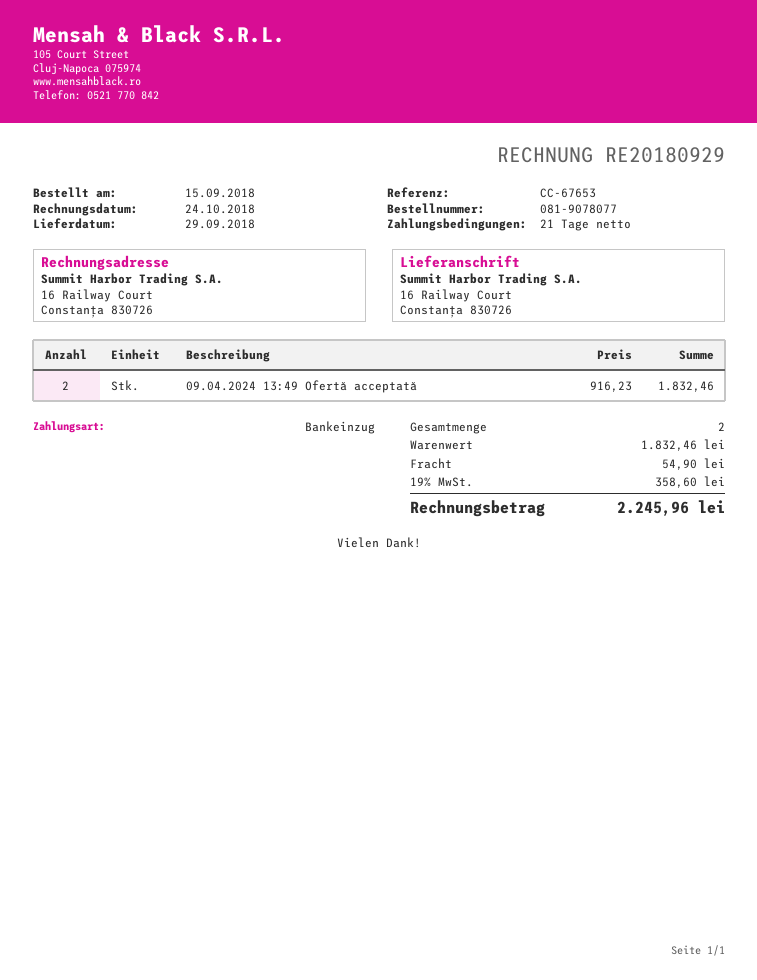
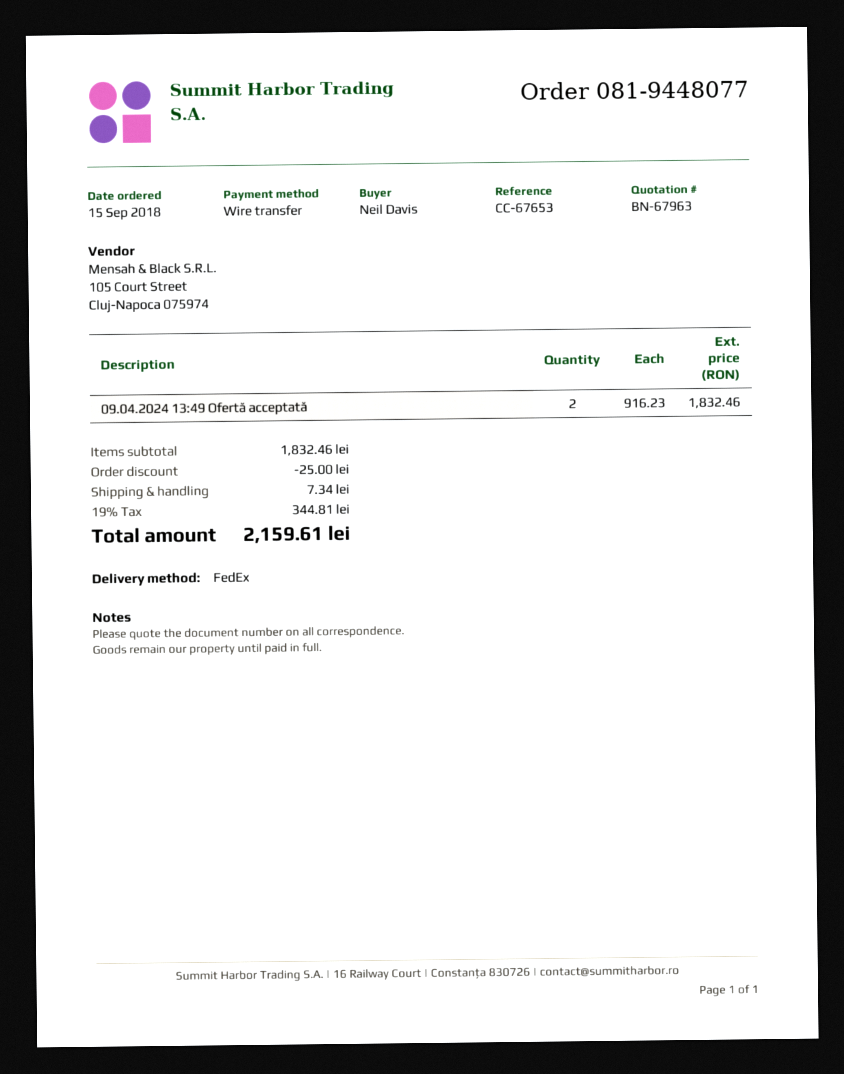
order number: 081-9078077 -> 081-9448077
payment method: direct debit -> bank transfer
discount: none -> 25.00
shipping: 54.90 -> 7.34
tax: 19% = 358.60 -> 19% = 344.81
total: 2245.96 -> 2159.61

